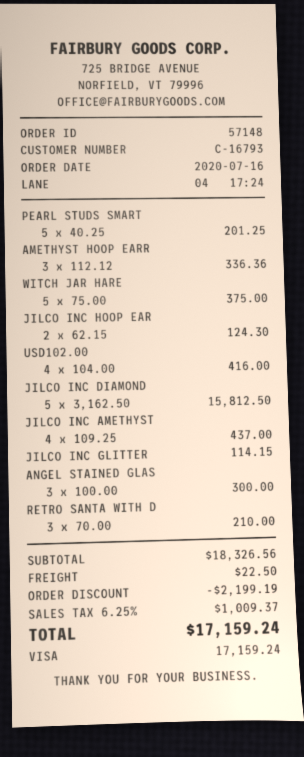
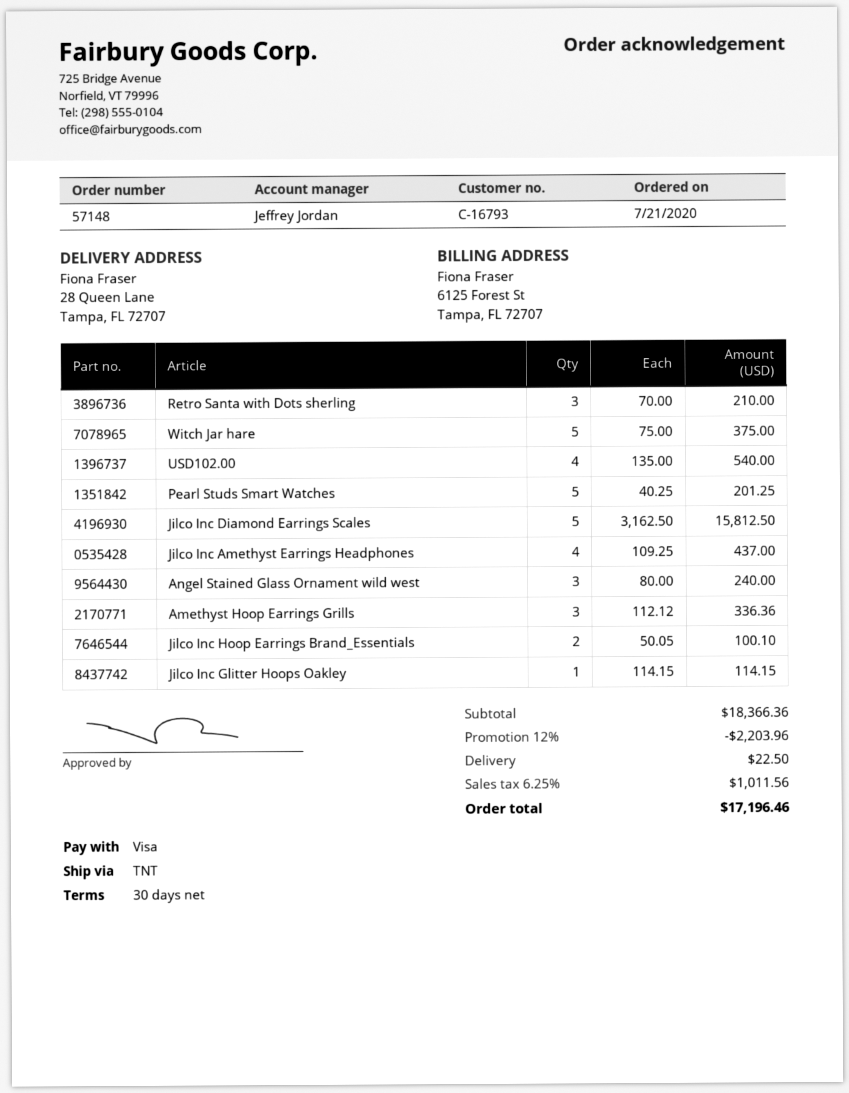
order date: 2020-07-16 -> 2020-07-21
JILCO INC HOOP EAR: 2 x 62.15 = 124.30 -> 2 x 50.05 = 100.10
USD102.00: 4 x 104.00 = 416.00 -> 4 x 135.00 = 540.00
ANGEL STAINED GLAS: 3 x 100.00 = 300.00 -> 3 x 80.00 = 240.00
subtotal: 18326.56 -> 18366.36
discount: 2199.19 -> 2203.96
tax: 6.25% = 1009.37 -> 6.25% = 1011.56
total: 17159.24 -> 17196.46

